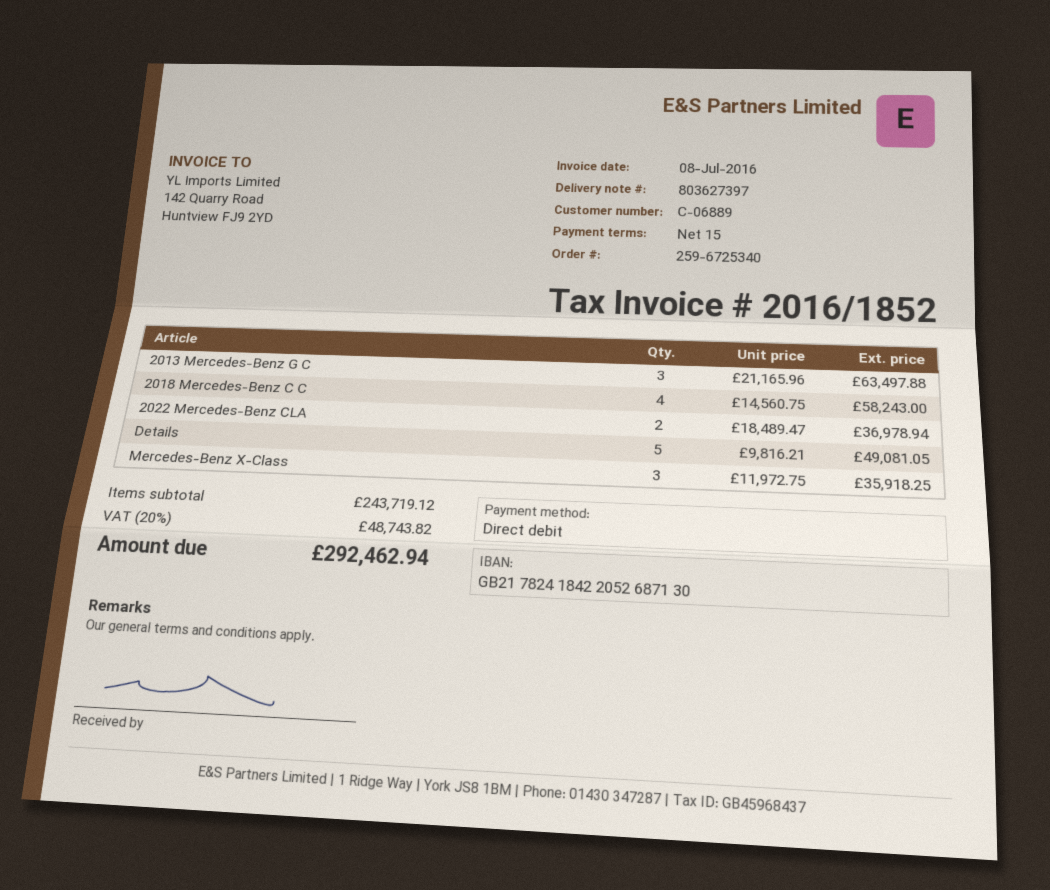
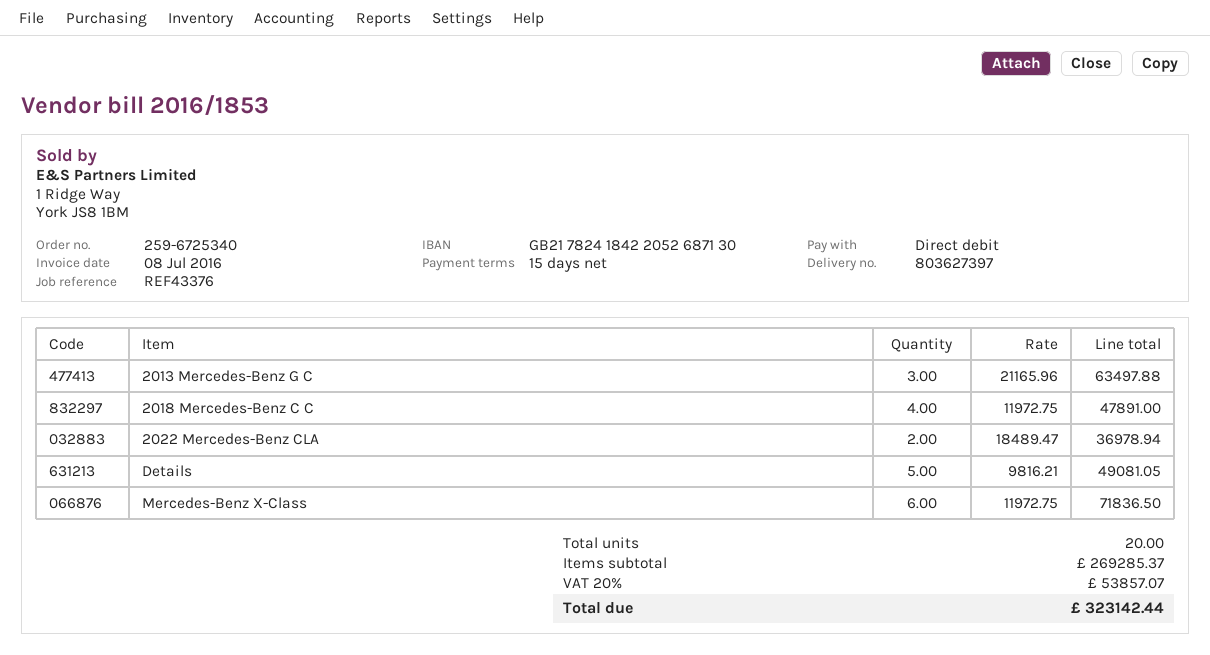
invoice number: 2016/1852 -> 2016/1853
2018 Mercedes-Benz C C: 4 x 14560.75 = 58243.00 -> 4 x 11972.75 = 47891.00
Mercedes-Benz X-Class: 3 x 11972.75 = 35918.25 -> 6 x 11972.75 = 71836.50
subtotal: 243719.12 -> 269285.37
tax: 20% = 48743.82 -> 20% = 53857.07
total: 292462.94 -> 323142.44

